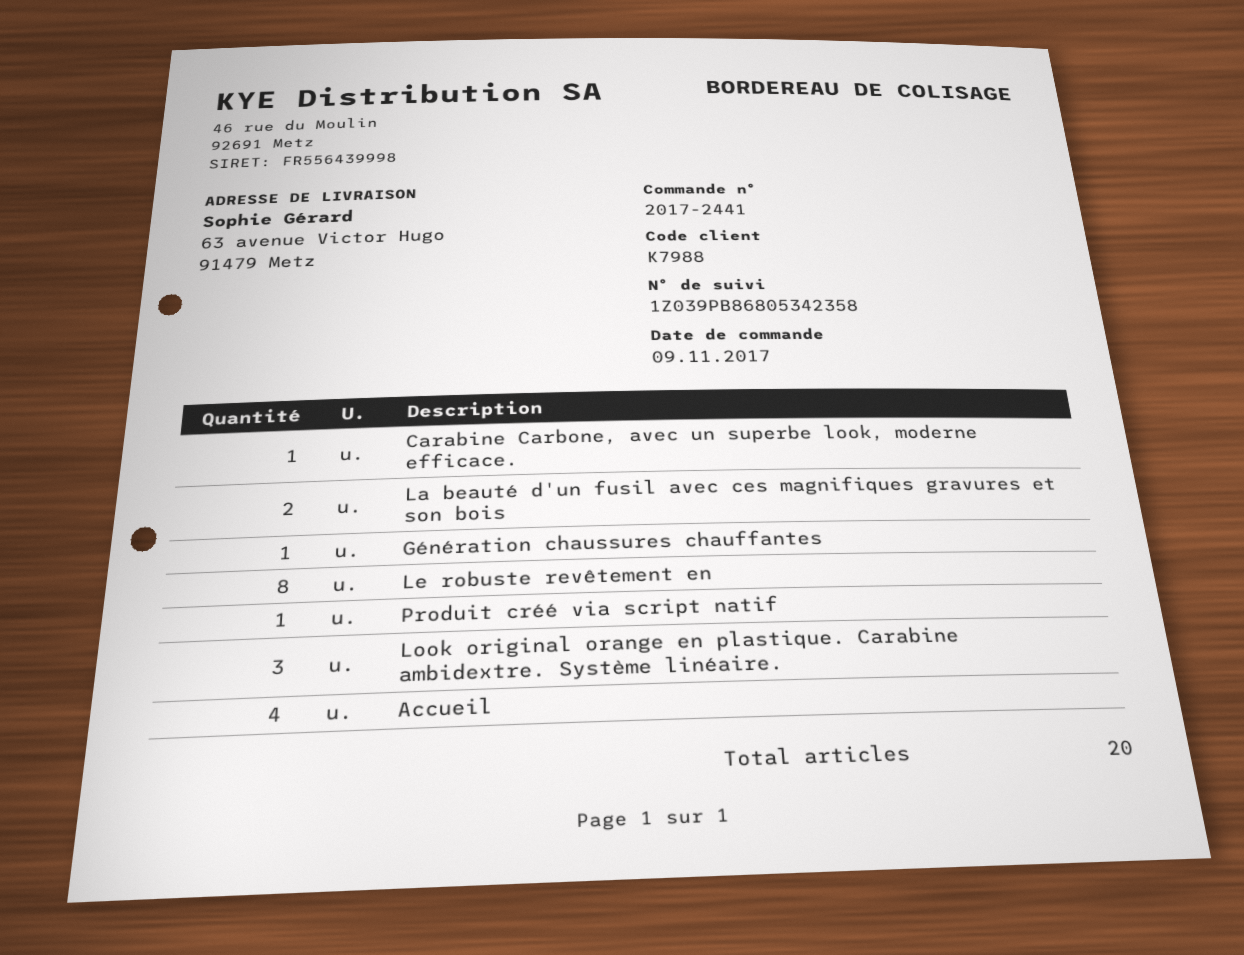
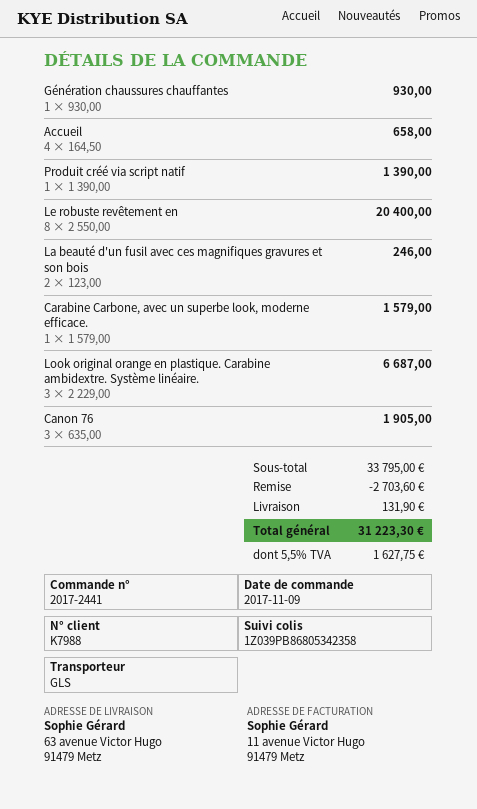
Canon 76: none -> 3

